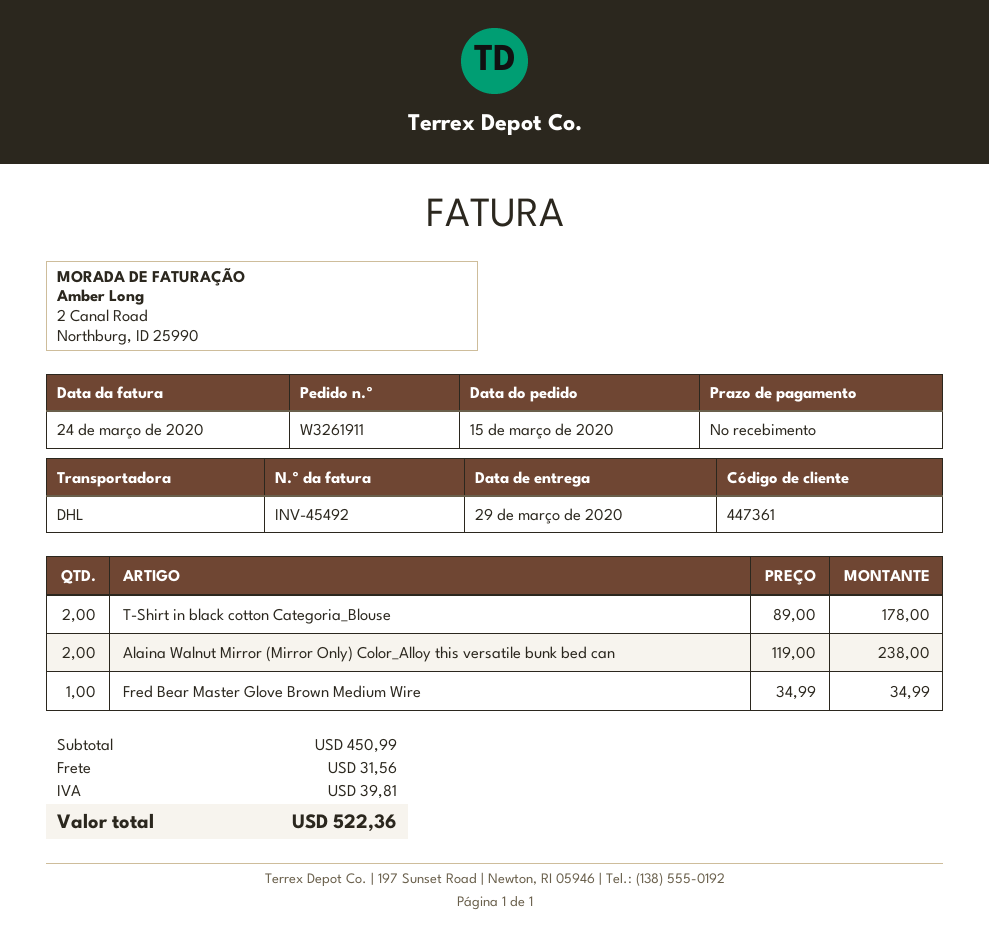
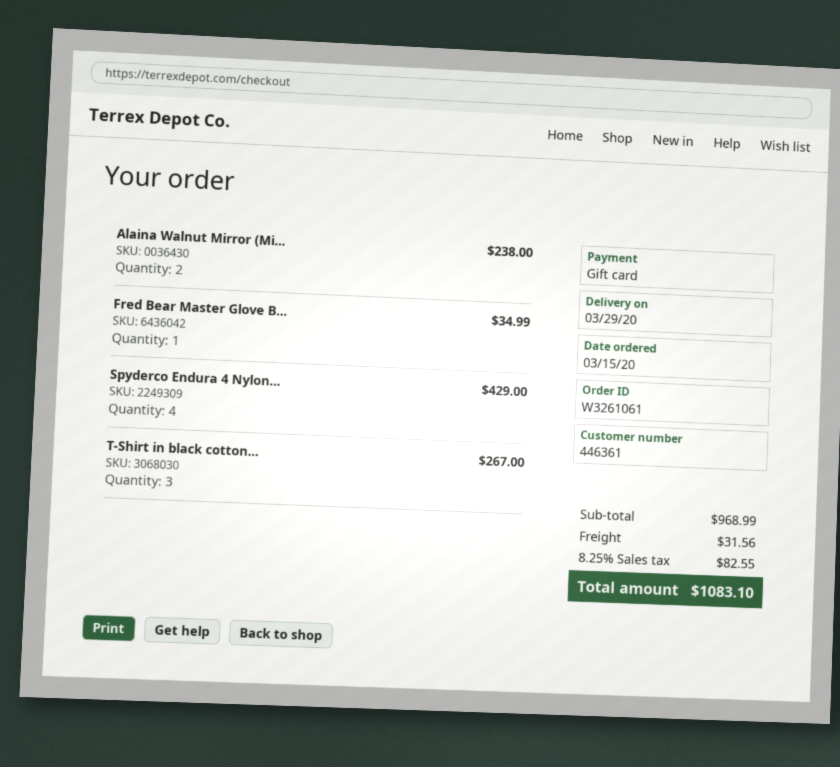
order number: W3261911 -> W3261061
customer number: 447361 -> 446361
T-Shirt in black cotton Categoria_Blouse: 2 for 178.00 -> 3 for 267.00
Spyderco Endura 4 Nylon...: none -> 4 for 429.00
subtotal: 450.99 -> 968.99
tax: 39.81 -> 82.55
total: 522.36 -> 1083.10

